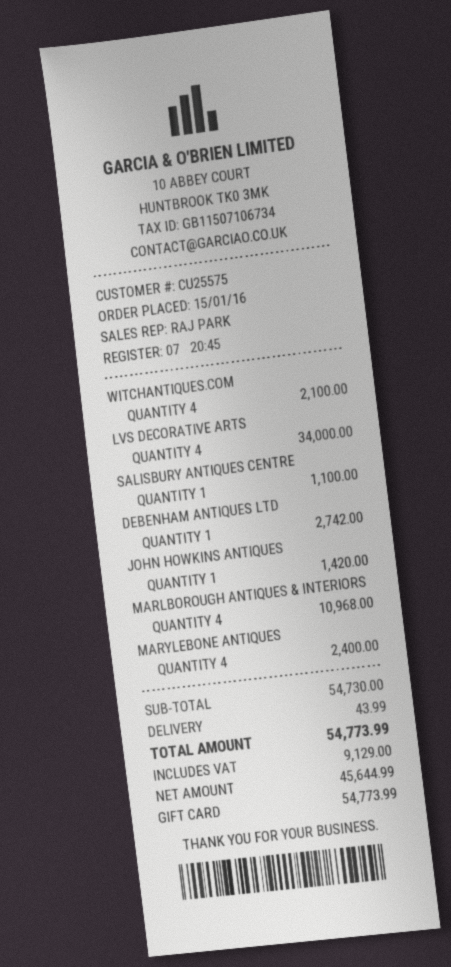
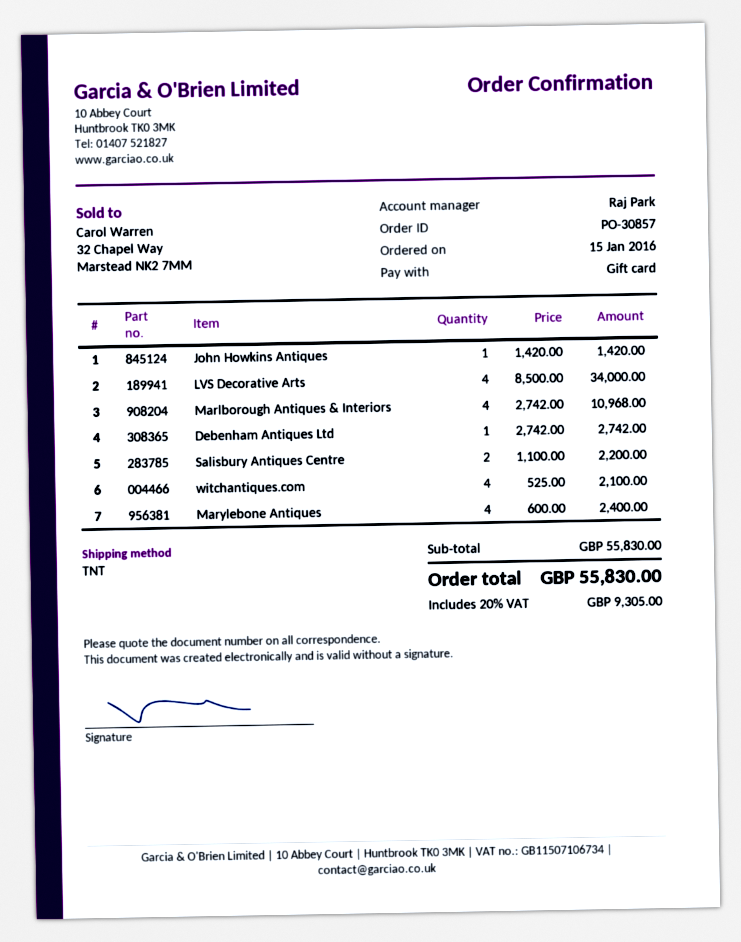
SALISBURY ANTIQUES CENTRE: 1 for 1100.00 -> 2 for 2200.00
subtotal: 54730.00 -> 55830.00
shipping: 43.99 -> none
tax: 9129.00 -> 9305.00
total: 54773.99 -> 55830.00

